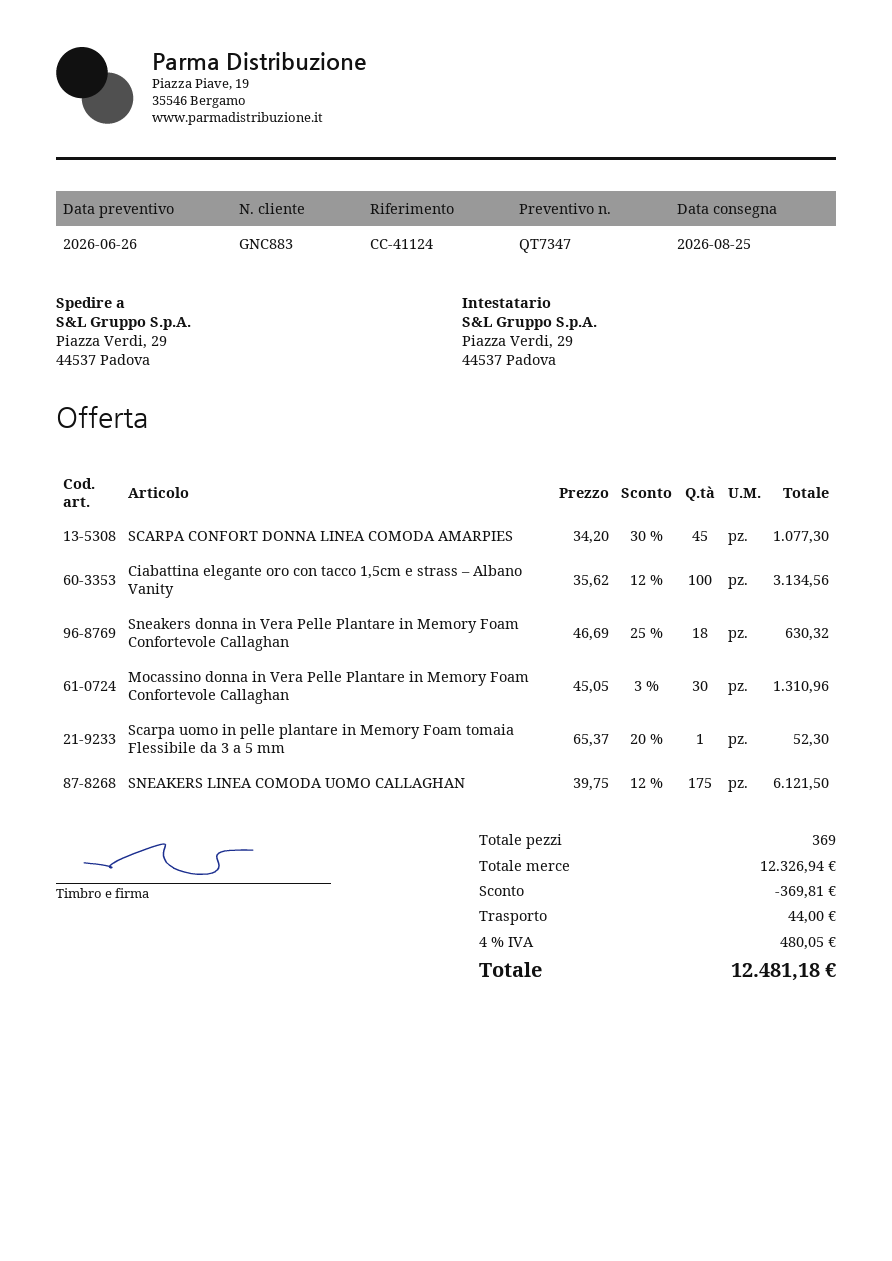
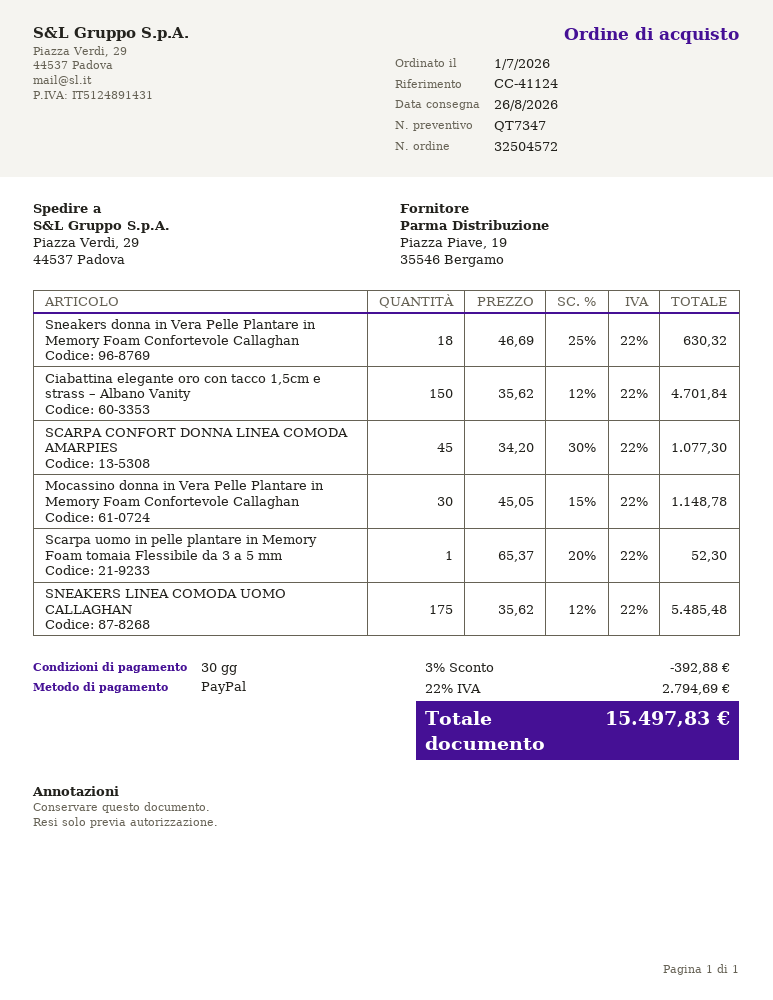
delivery date: 2026-08-25 -> 2026-08-26
Ciabattina elegante oro con tacco 1,5cm e strass – Albano Vanity: 100 x 35.62 - 12% = 3134.56 -> 150 x 35.62 - 12% = 4701.84
Mocassino donna in Vera Pelle Plantare in Memory Foam Confortevole Callaghan: 30 x 45.05 - 3% = 1310.96 -> 30 x 45.05 - 15% = 1148.78
SNEAKERS LINEA COMODA UOMO CALLAGHAN: 175 x 39.75 - 12% = 6121.50 -> 175 x 35.62 - 12% = 5485.48
discount: 369.81 -> 392.88
shipping: 44.00 -> none
tax: 4% = 480.05 -> 22% = 2794.69
total: 12481.18 -> 15497.83

